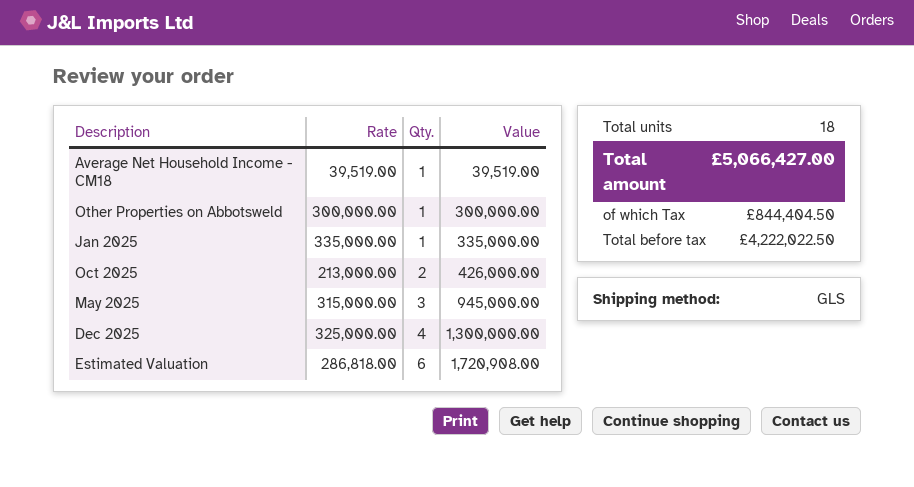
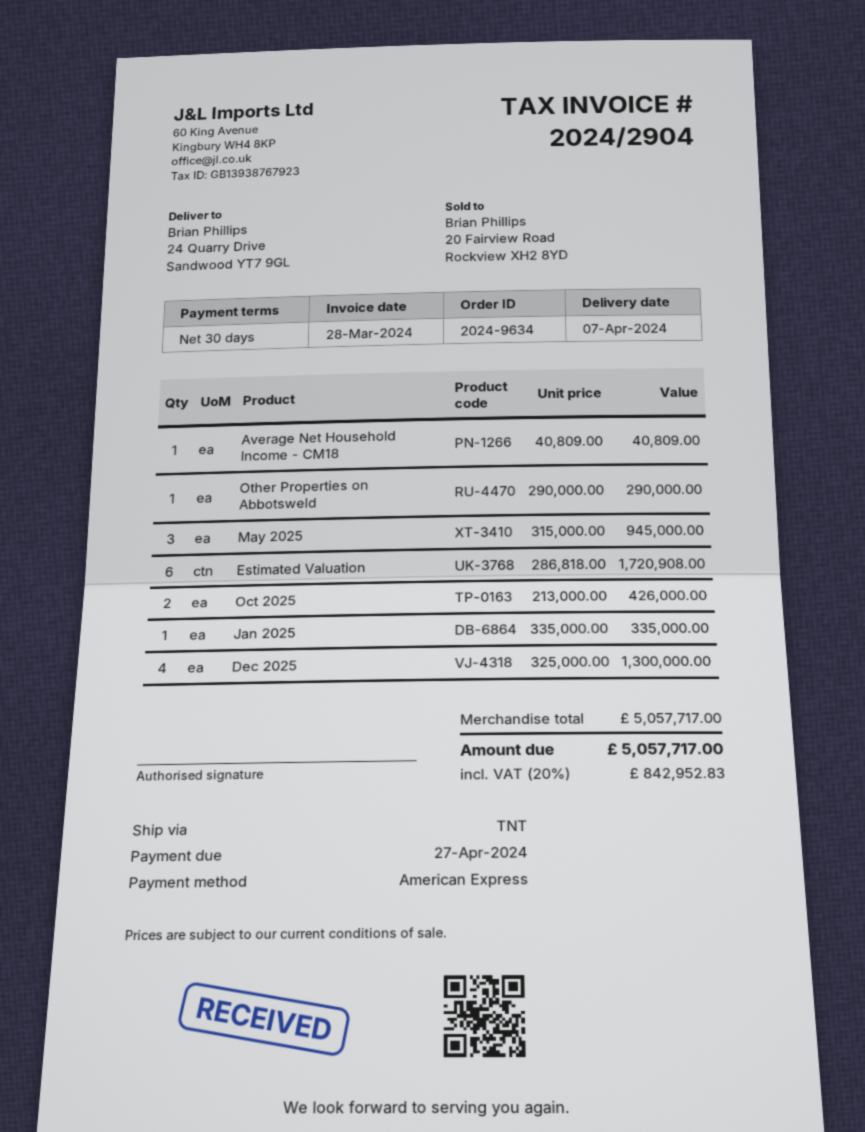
shipping method: GLS -> TNT
Average Net Household Income - CM18: 1 x 39519.00 = 39519.00 -> 1 x 40809.00 = 40809.00
Other Properties on Abbotsweld: 1 x 300000.00 = 300000.00 -> 1 x 290000.00 = 290000.00
tax: 844404.50 -> 842952.83
total: 5066427.00 -> 5057717.00

